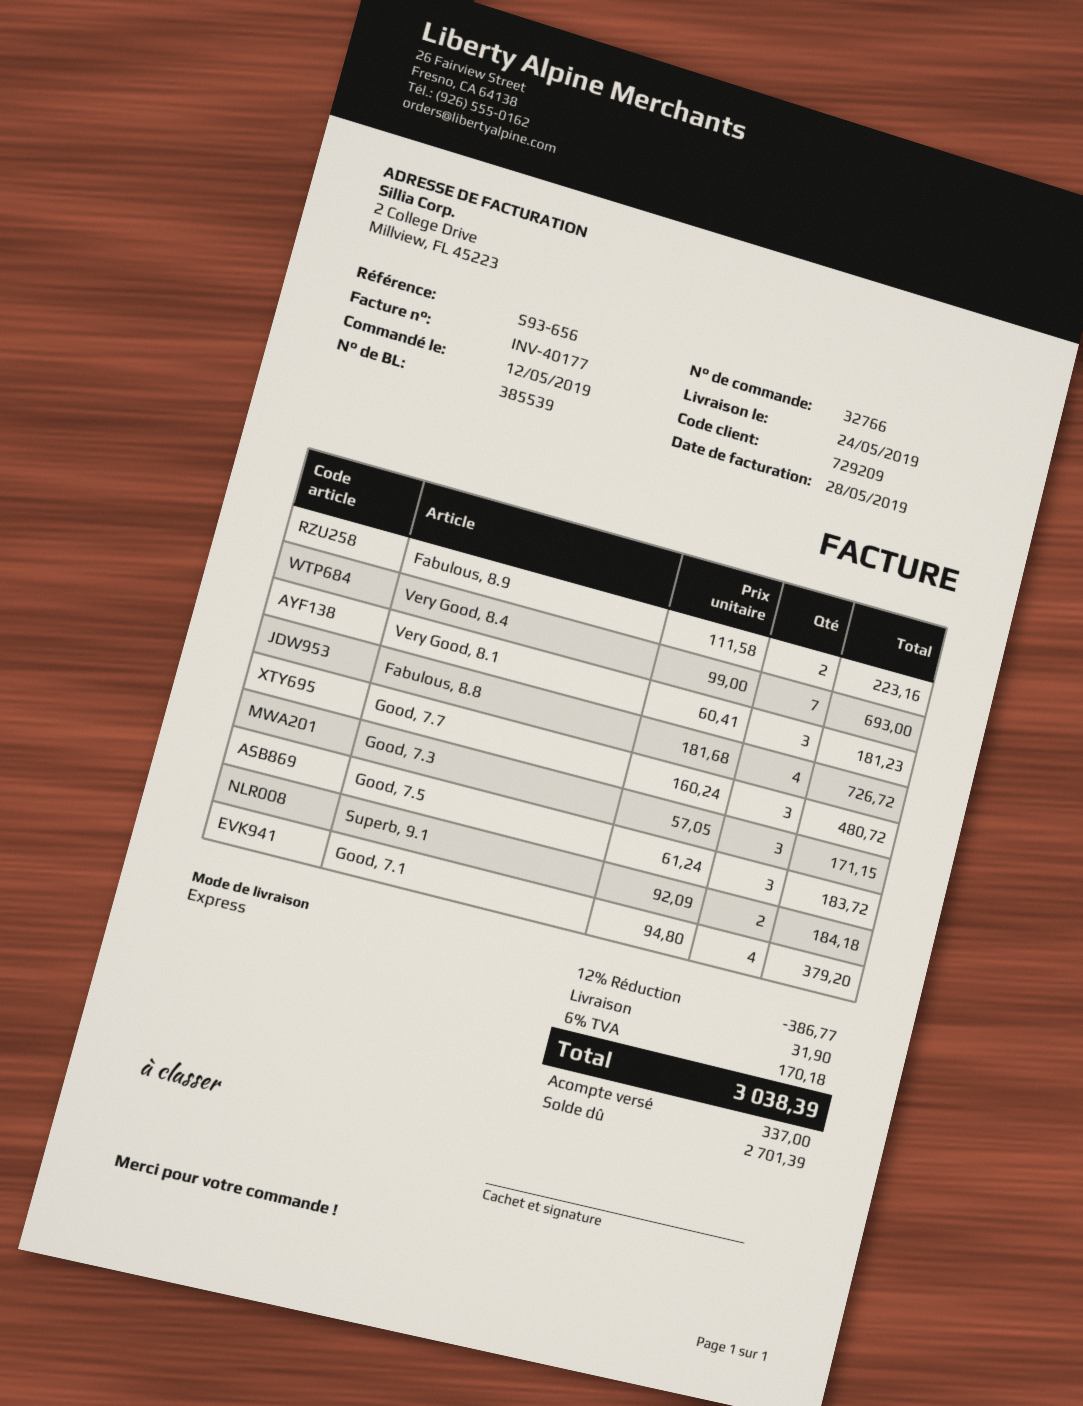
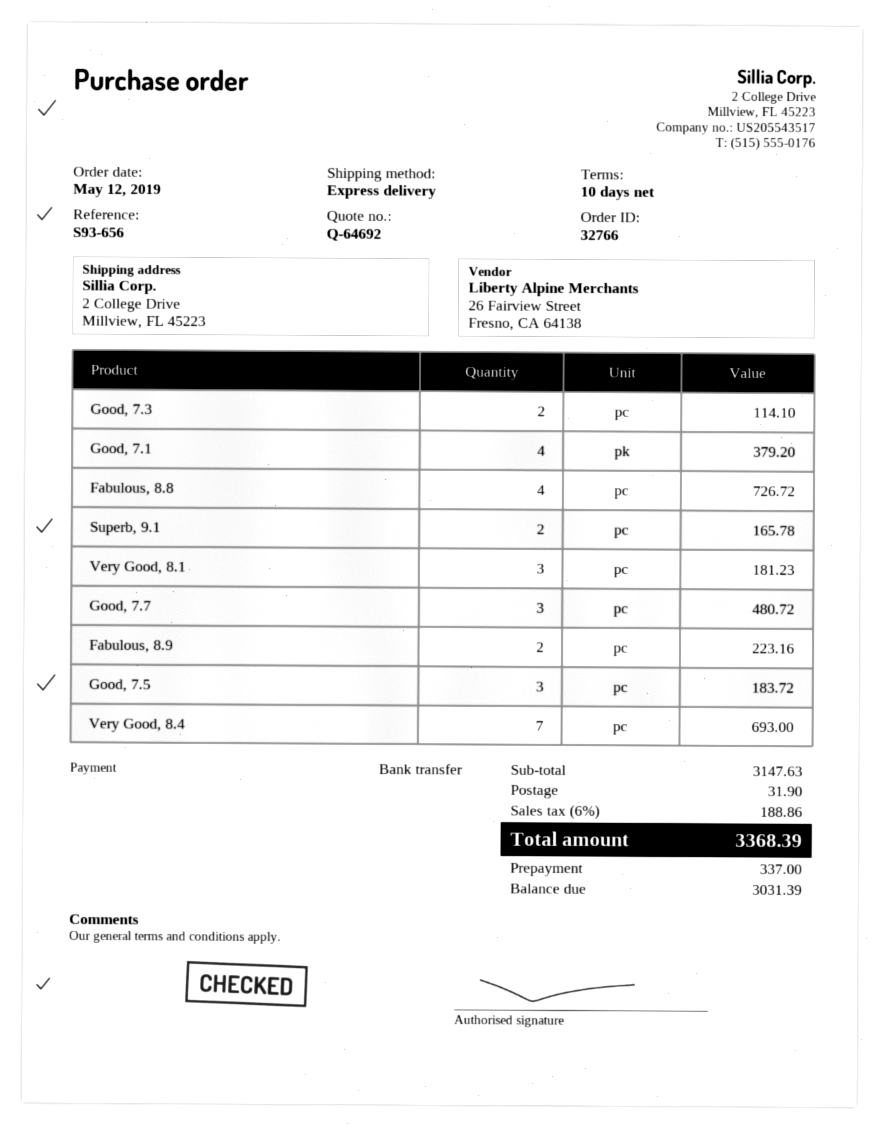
Good, 7.3: 3 for 171.15 -> 2 for 114.10
Superb, 9.1: 2 for 184.18 -> 2 for 165.78
discount: 12% = 386.77 -> none
tax: 6% = 170.18 -> 6% = 188.86
total: 3038.39 -> 3368.39
balance: 2701.39 -> 3031.39

